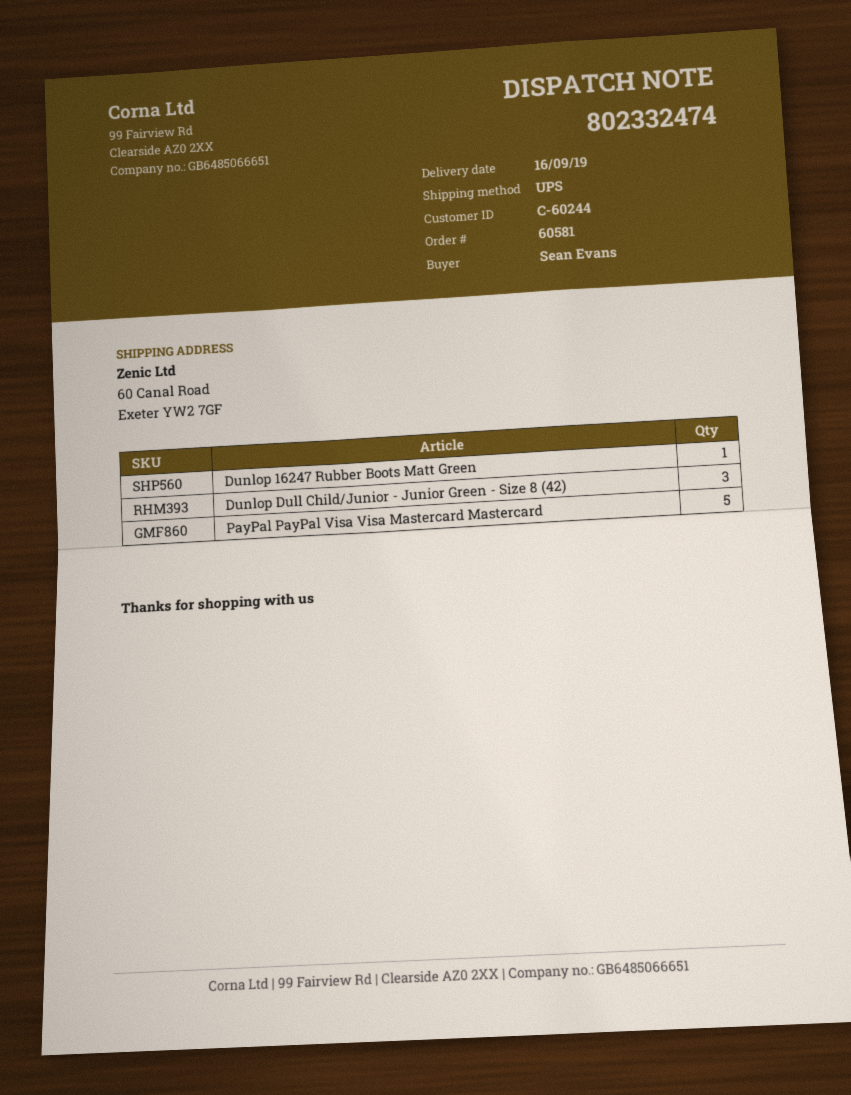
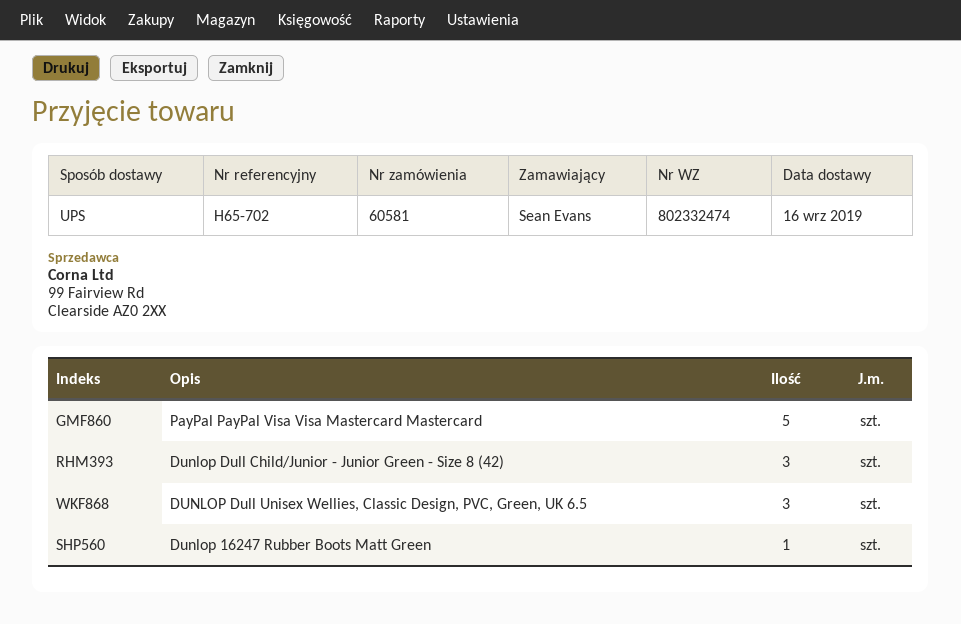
DUNLOP Dull Unisex Wellies, Classic Design, PVC, Green, UK 6.5: none -> 3

